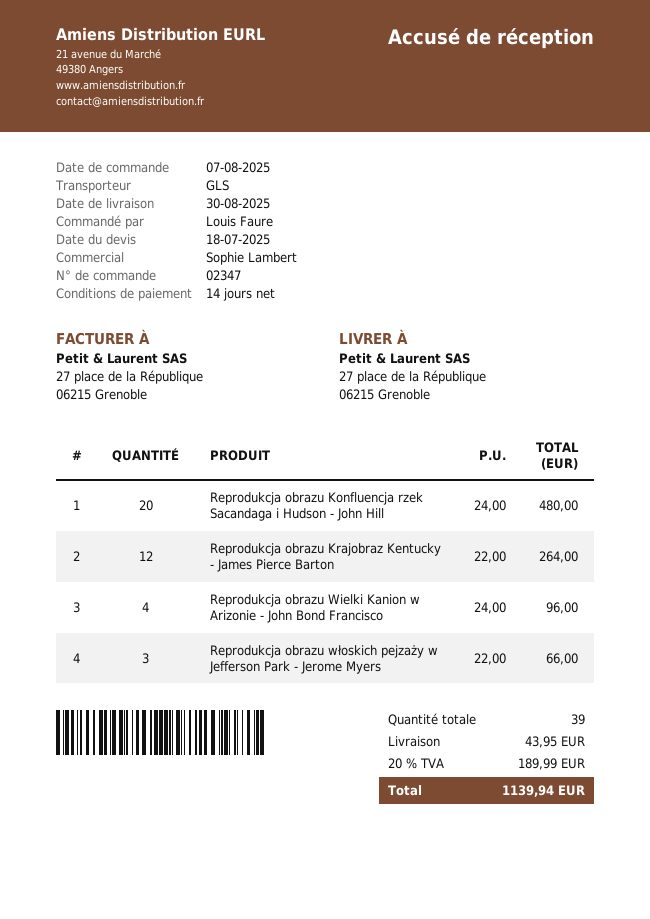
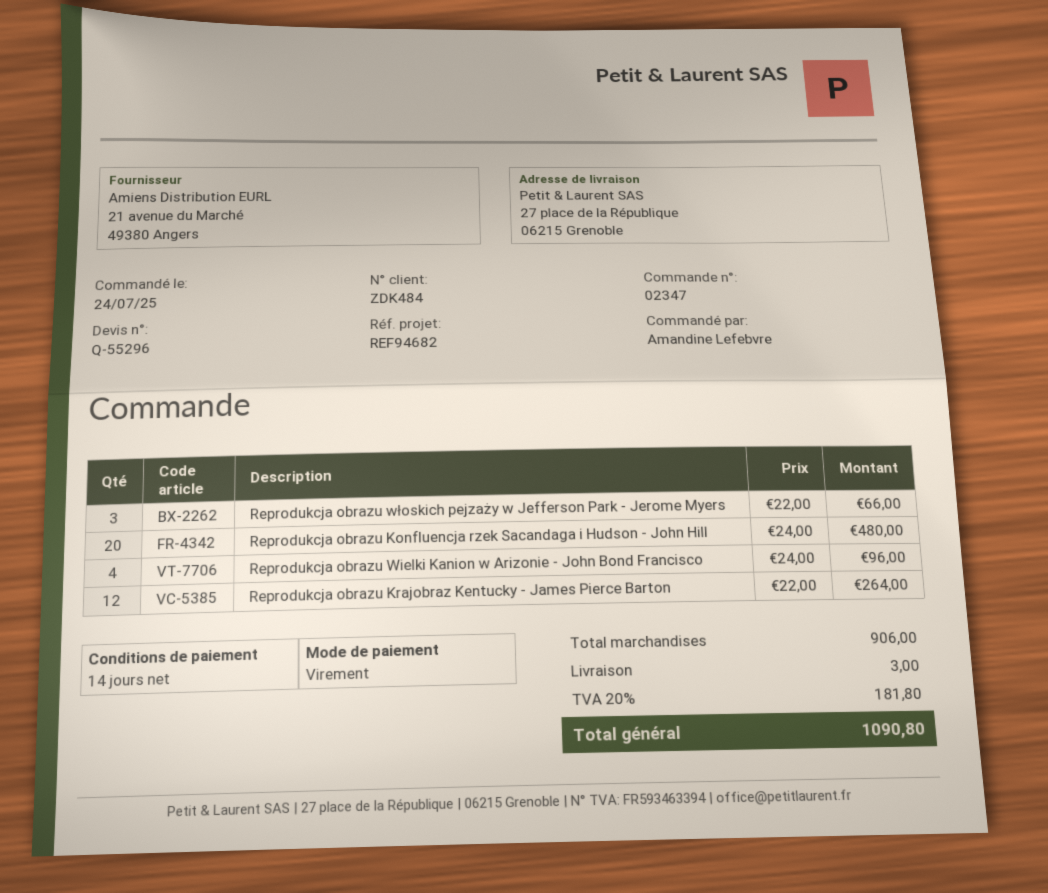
order date: 2025-08-07 -> 2025-07-24
ordered by: Louis Faure -> Amandine Lefebvre
shipping: 43.95 -> 3.00
tax: 20% = 189.99 -> 20% = 181.80
total: 1139.94 -> 1090.80

